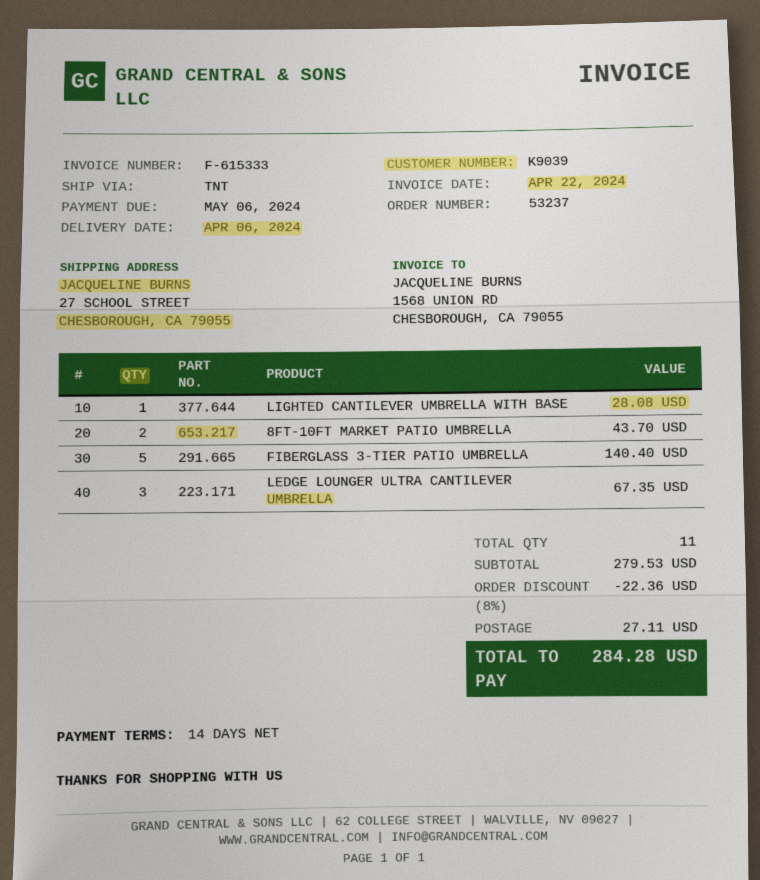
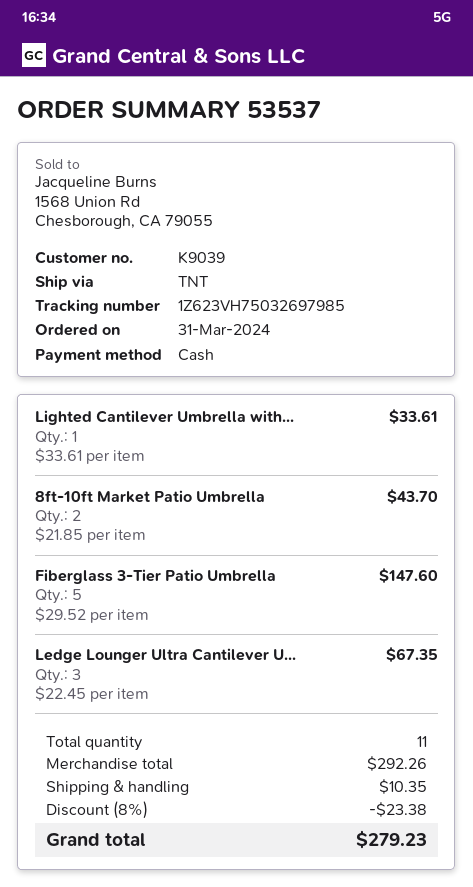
order number: 53237 -> 53537
LIGHTED CANTILEVER UMBRELLA WITH BASE: 1 for 28.08 -> 1 for 33.61
FIBERGLASS 3-TIER PATIO UMBRELLA: 5 for 140.40 -> 5 for 147.60
subtotal: 279.53 -> 292.26
discount: 8% = 22.36 -> 8% = 23.38
shipping: 27.11 -> 10.35
total: 284.28 -> 279.23

